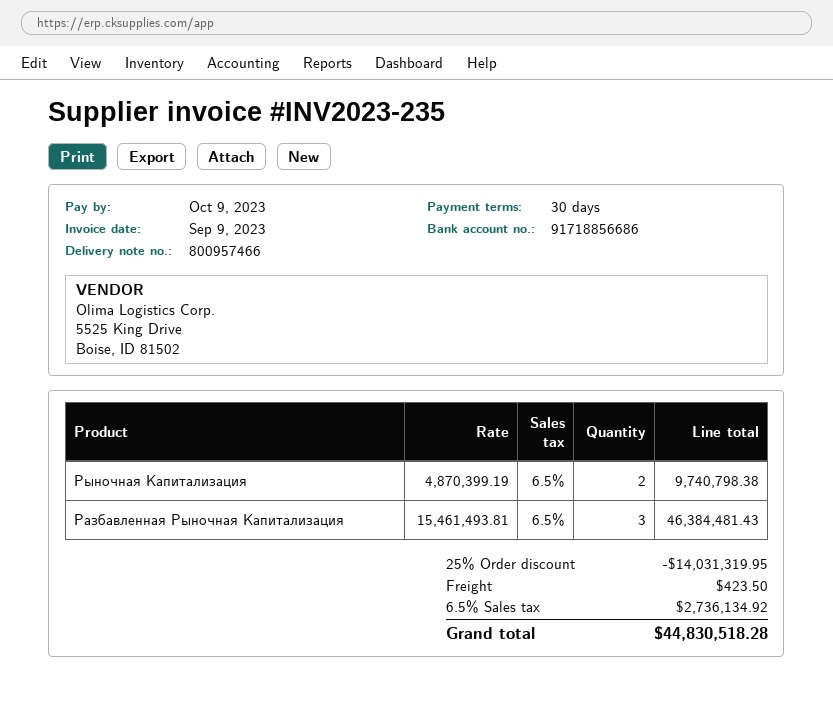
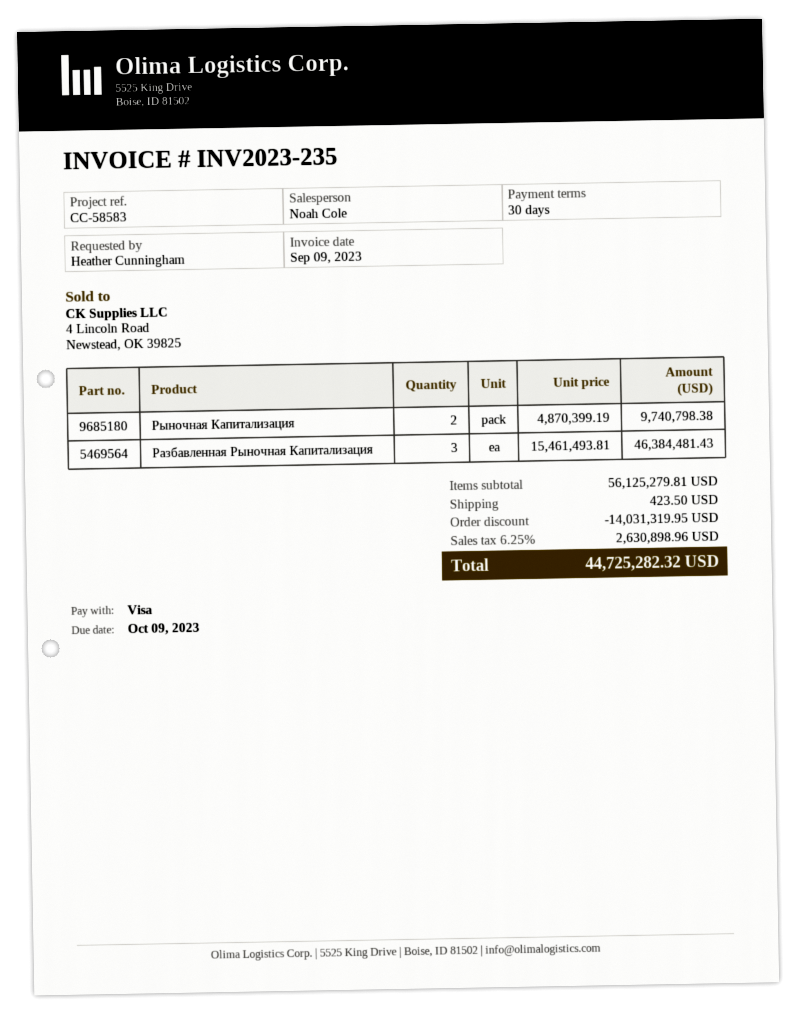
tax: 6.5% = 2736134.92 -> 6.25% = 2630898.96
total: 44830518.28 -> 44725282.32

